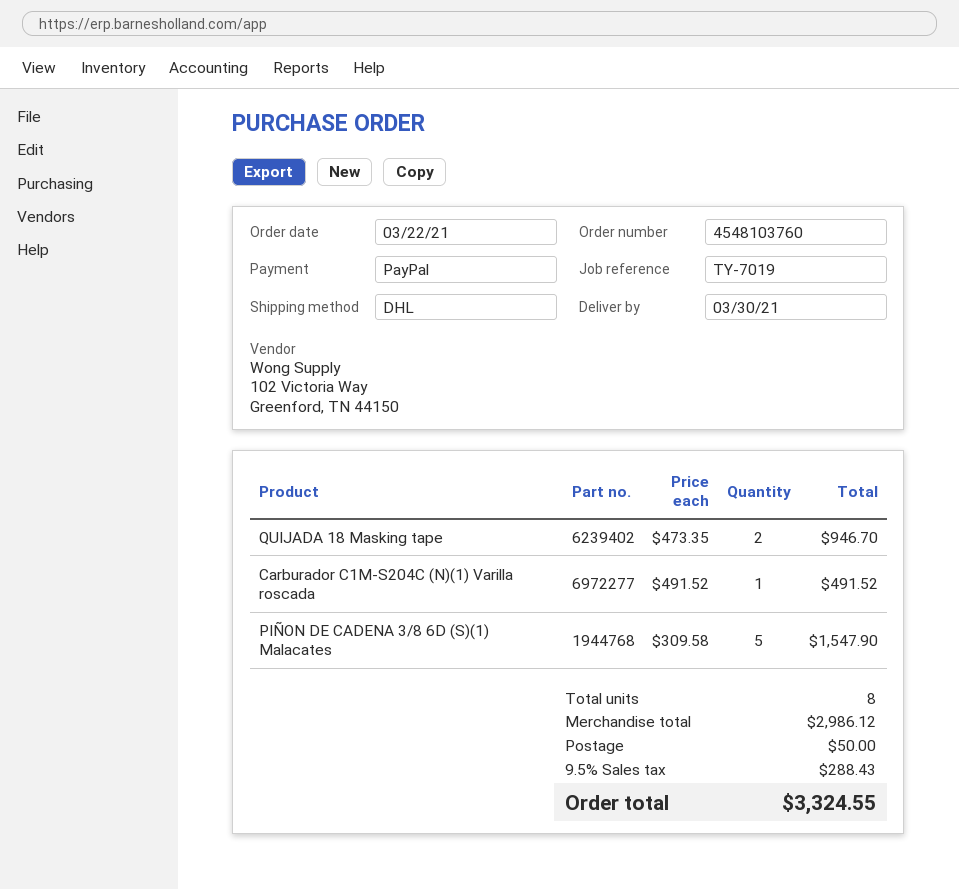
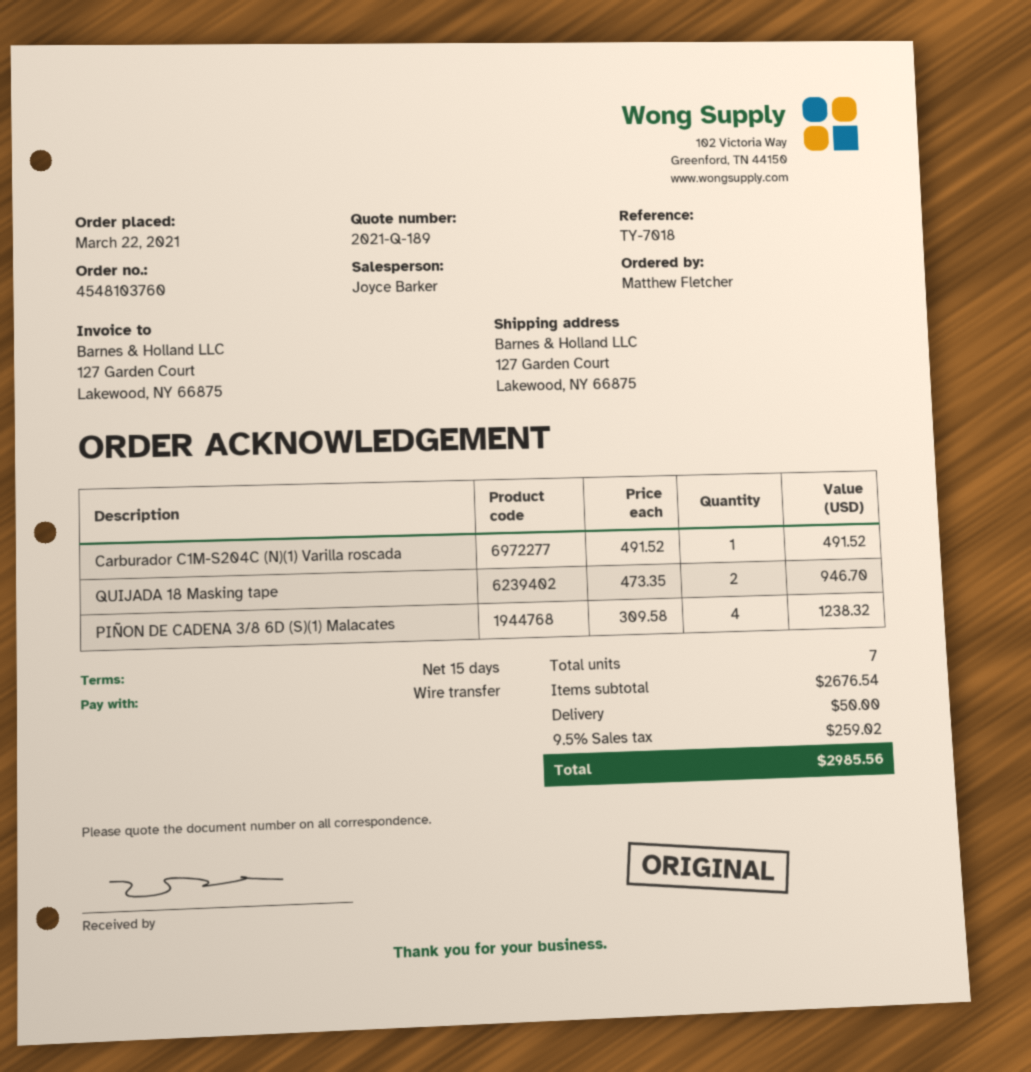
reference: TY-7019 -> TY-7018
payment method: PayPal -> bank transfer
PIÑON DE CADENA 3/8 6D (S)(1) Malacates: 5 x 309.58 = 1547.90 -> 4 x 309.58 = 1238.32
total quantity: 8 -> 7
subtotal: 2986.12 -> 2676.54
tax: 9.5% = 288.43 -> 9.5% = 259.02
total: 3324.55 -> 2985.56

